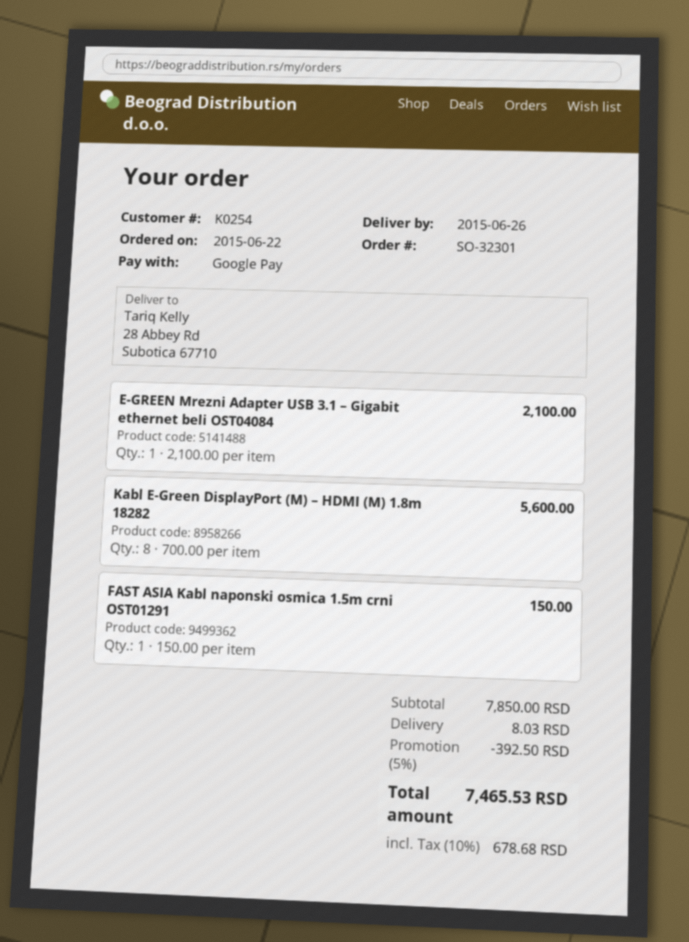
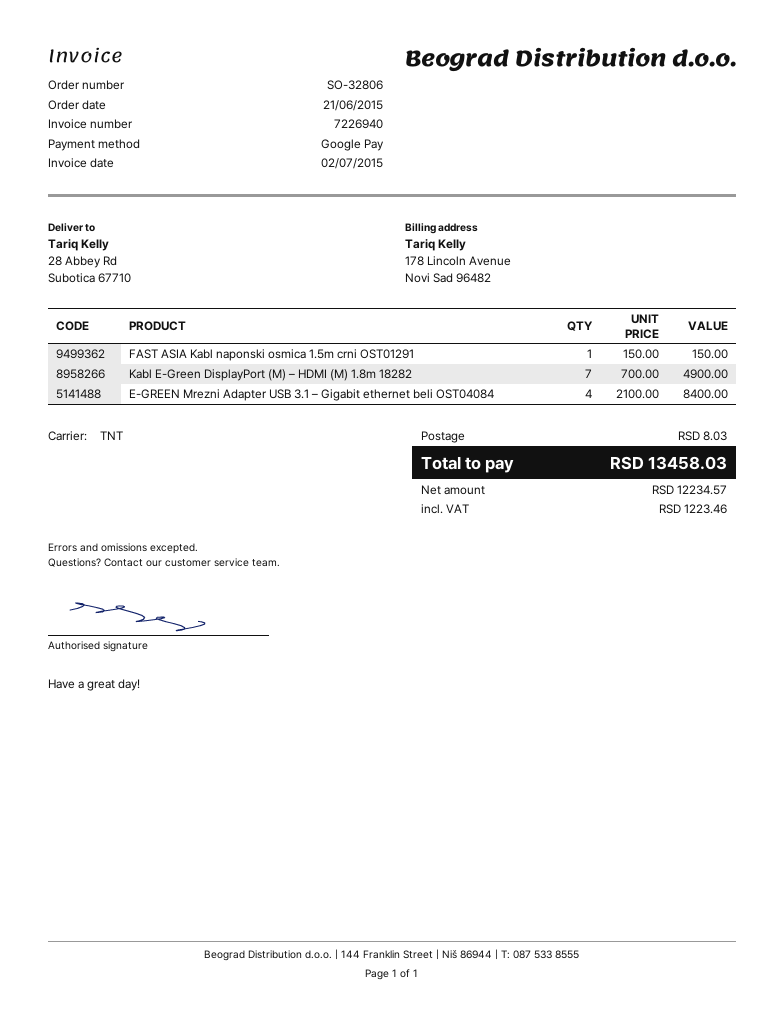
order number: SO-32301 -> SO-32806
order date: 2015-06-22 -> 2015-06-21
E-GREEN Mrezni Adapter USB 3.1 – Gigabit ethernet beli OST04084: 1 x 2100.00 = 2100.00 -> 4 x 2100.00 = 8400.00
Kabl E-Green DisplayPort (M) – HDMI (M) 1.8m 18282: 8 x 700.00 = 5600.00 -> 7 x 700.00 = 4900.00
discount: 5% = 392.50 -> none
tax: 678.68 -> 1223.46
total: 7465.53 -> 13458.03

